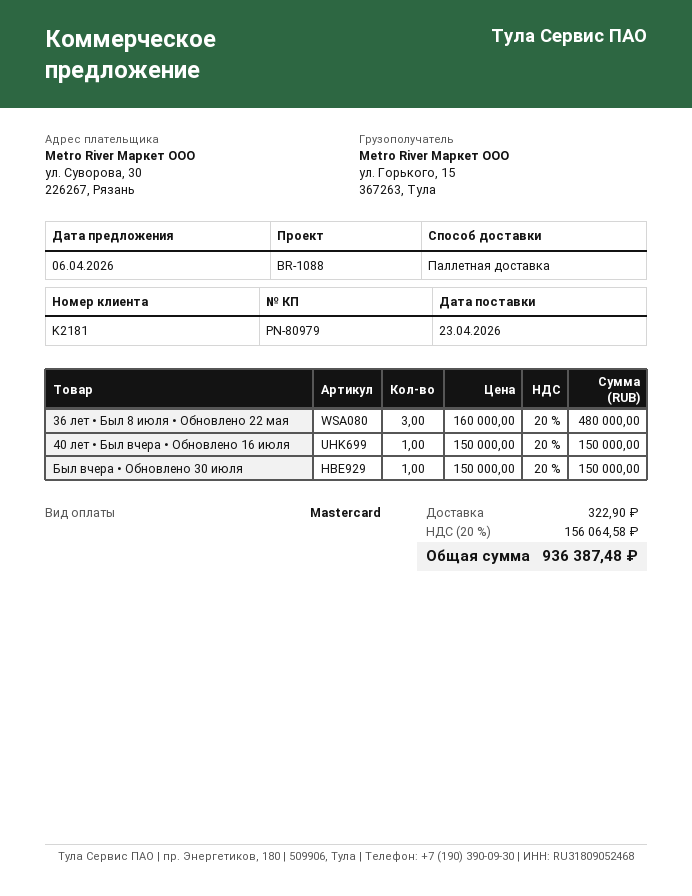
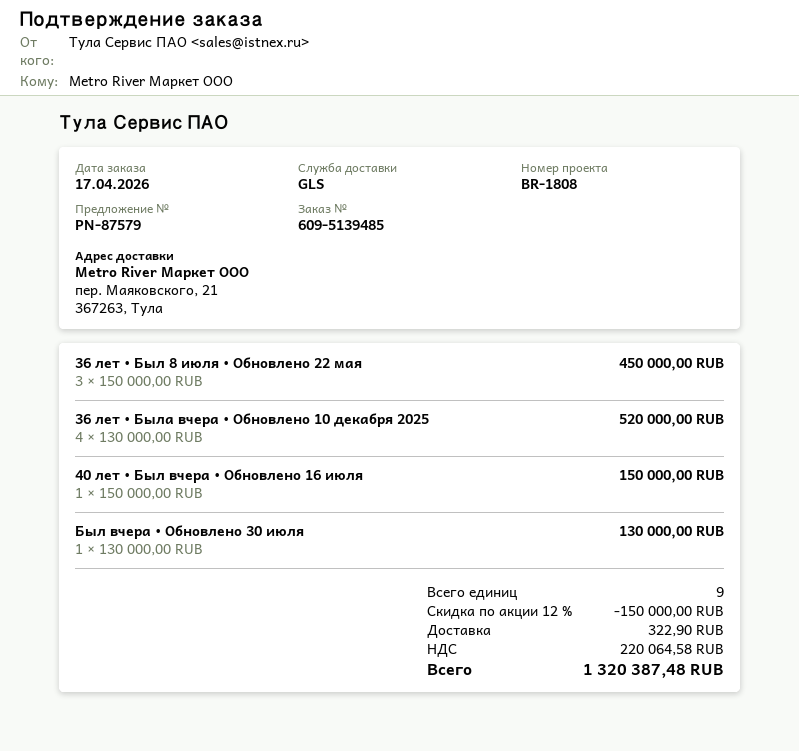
quote number: PN-80979 -> PN-87579
reference: BR-1088 -> BR-1808
shipping method: pallet freight -> GLS
ship to: ул. Горького, 15, 367263, Тула -> пер. Маяковского, 21, 367263, Тула
36 лет • Был 8 июля • Обновлено 22 мая: 3 x 160000.00 = 480000.00 -> 3 x 150000.00 = 450000.00
Был вчера • Обновлено 30 июля: 1 x 150000.00 = 150000.00 -> 1 x 130000.00 = 130000.00
36 лет • Была вчера • Обновлено 10 декабря 2025: none -> 4 x 130000.00 = 520000.00
discount: none -> 12% = 150000.00
tax: 156064.58 -> 220064.58
total: 936387.48 -> 1320387.48

